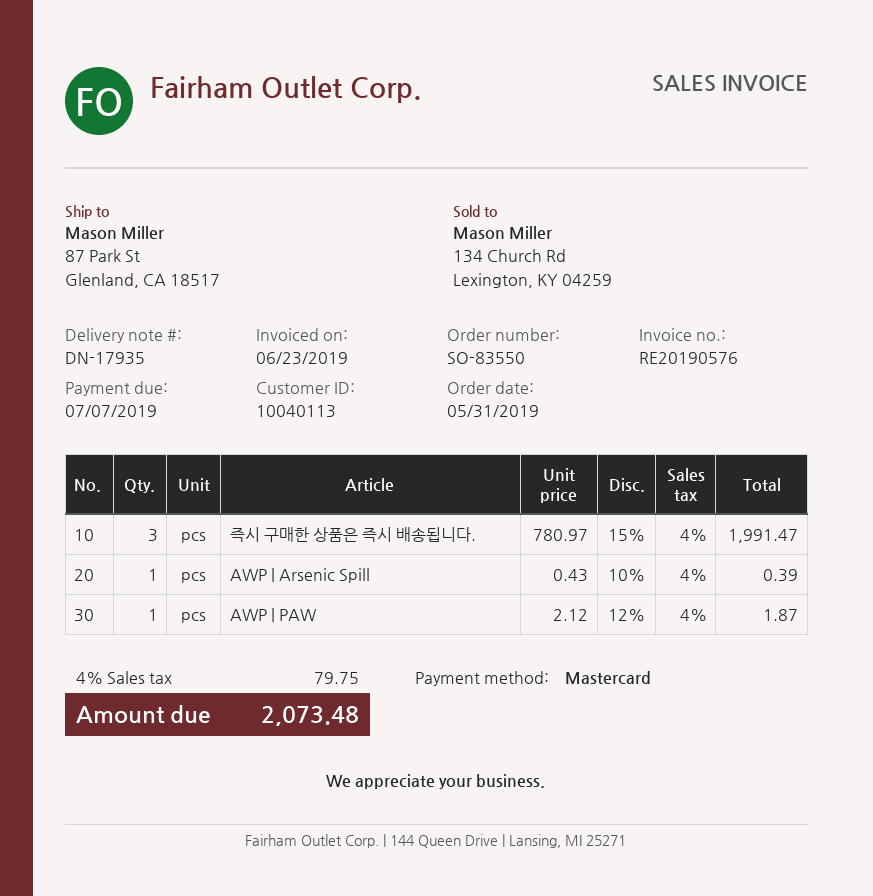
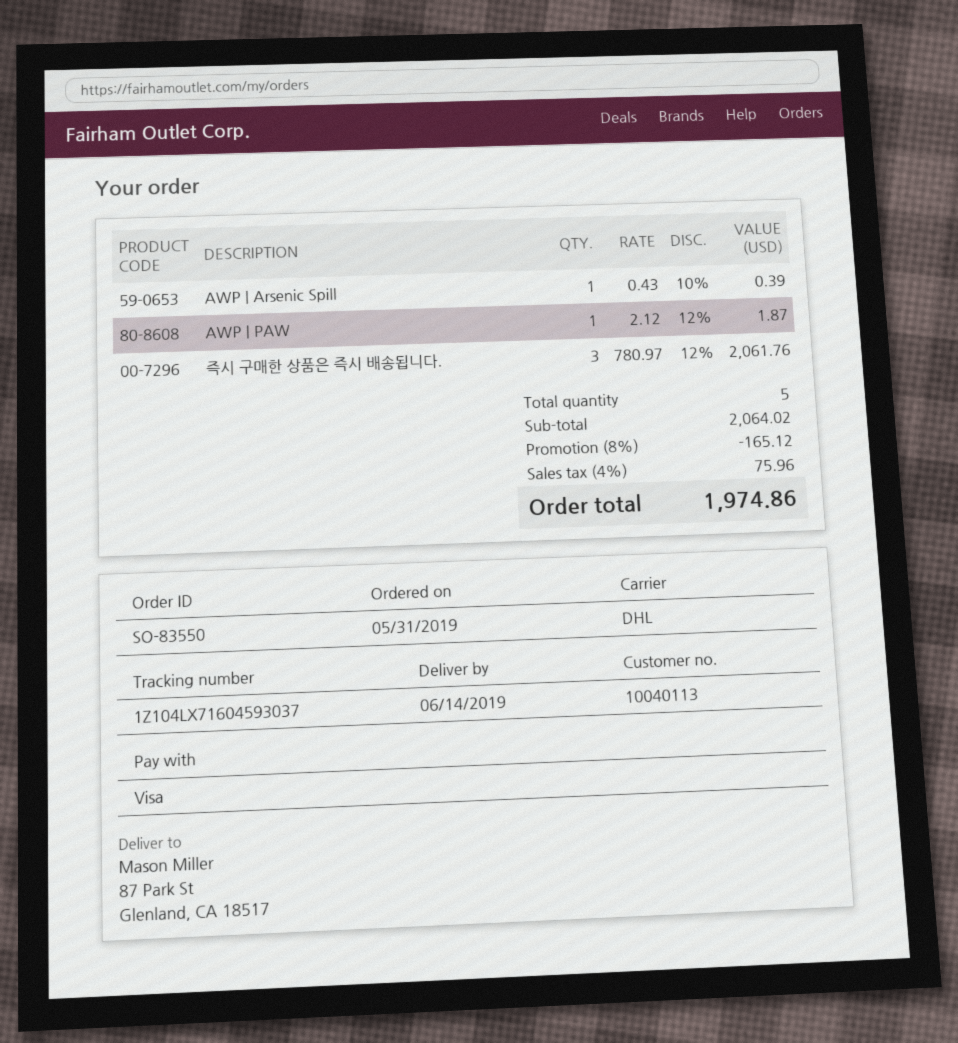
payment method: Mastercard -> Visa
즉시 구매한 상품은 즉시 배송됩니다.: 3 x 780.97 - 15% = 1991.47 -> 3 x 780.97 - 12% = 2061.76
discount: none -> 8% = 165.12
tax: 4% = 79.75 -> 4% = 75.96
total: 2073.48 -> 1974.86

